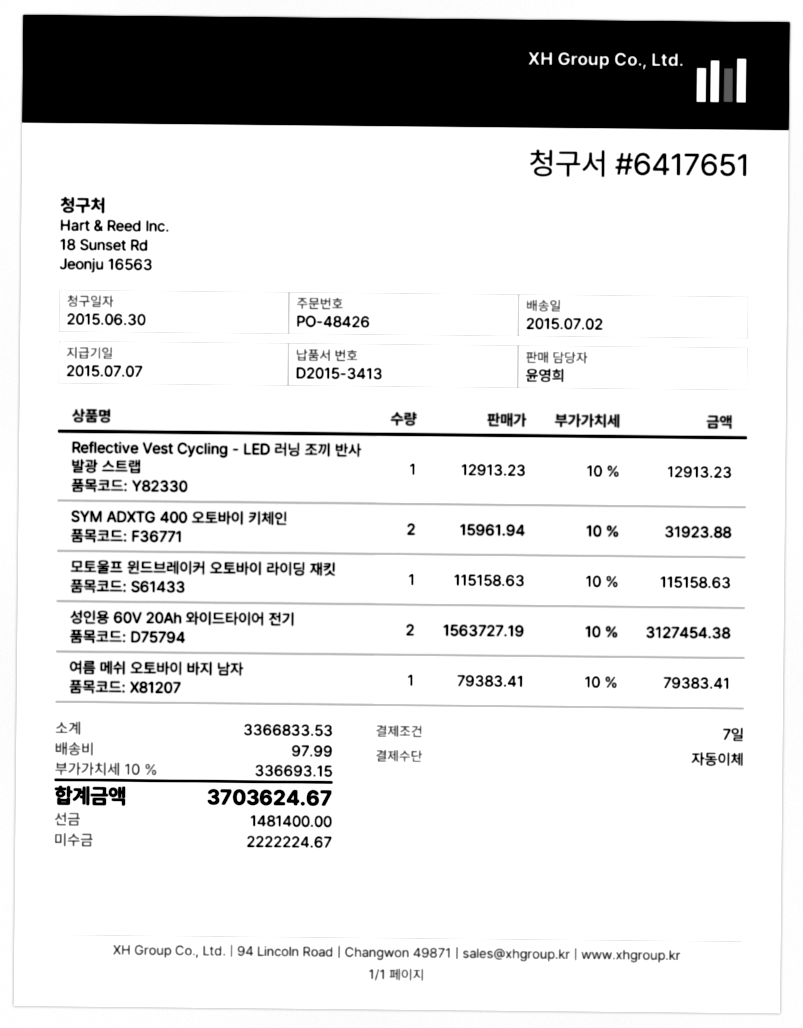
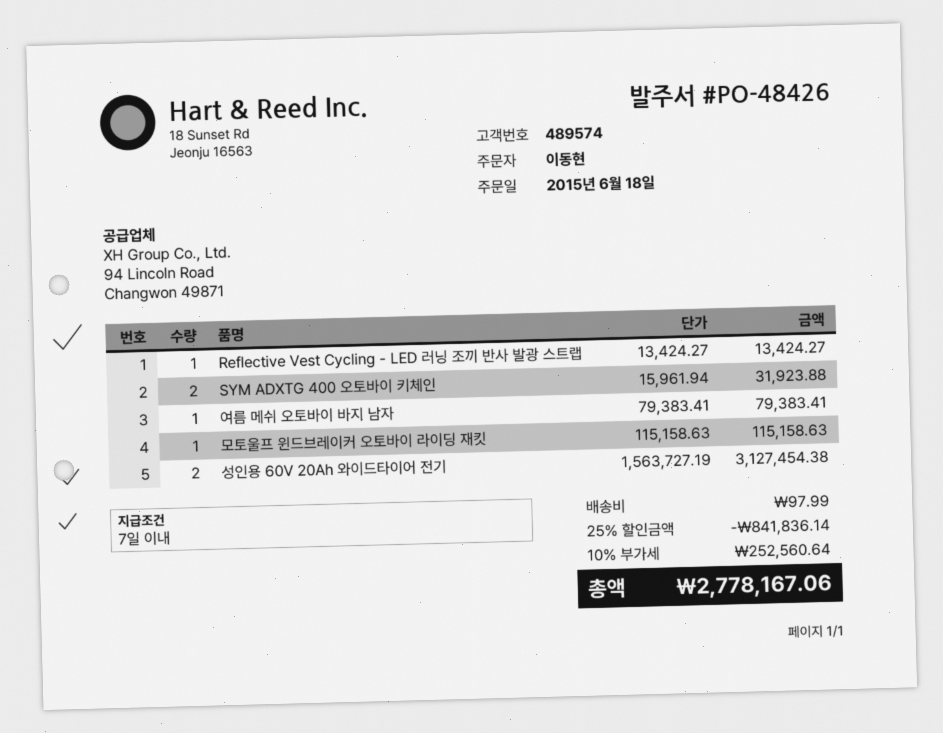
Reflective Vest Cycling - LED 러닝 조끼 반사 발광 스트랩: 1 x 12913.23 = 12913.23 -> 1 x 13424.27 = 13424.27
discount: none -> 25% = 841836.14
tax: 10% = 336693.15 -> 10% = 252560.64
total: 3703624.67 -> 2778167.06

